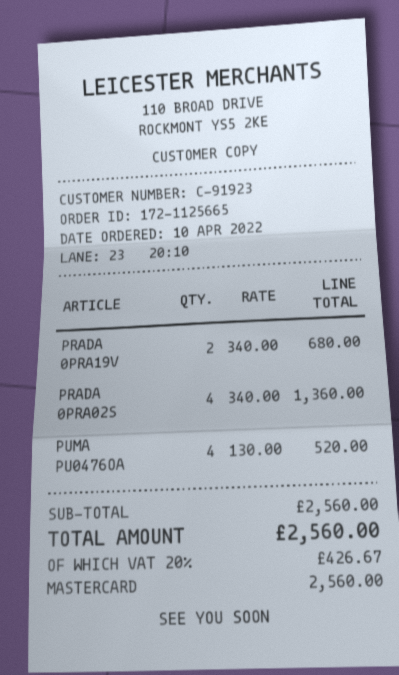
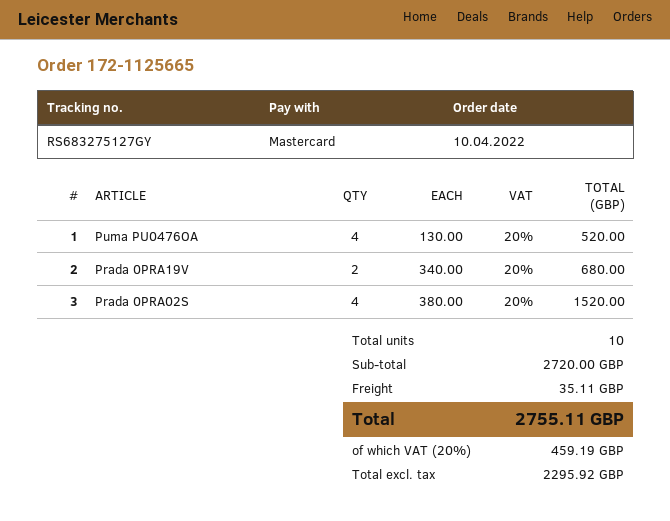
PRADA 0PRA02S: 4 x 340.00 = 1360.00 -> 4 x 380.00 = 1520.00
subtotal: 2560.00 -> 2720.00
shipping: none -> 35.11
tax: 20% = 426.67 -> 20% = 459.19
total: 2560.00 -> 2755.11

